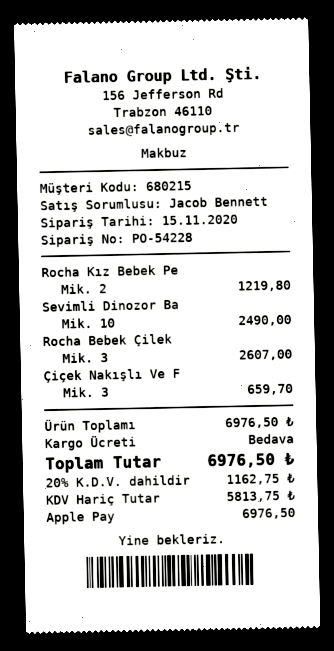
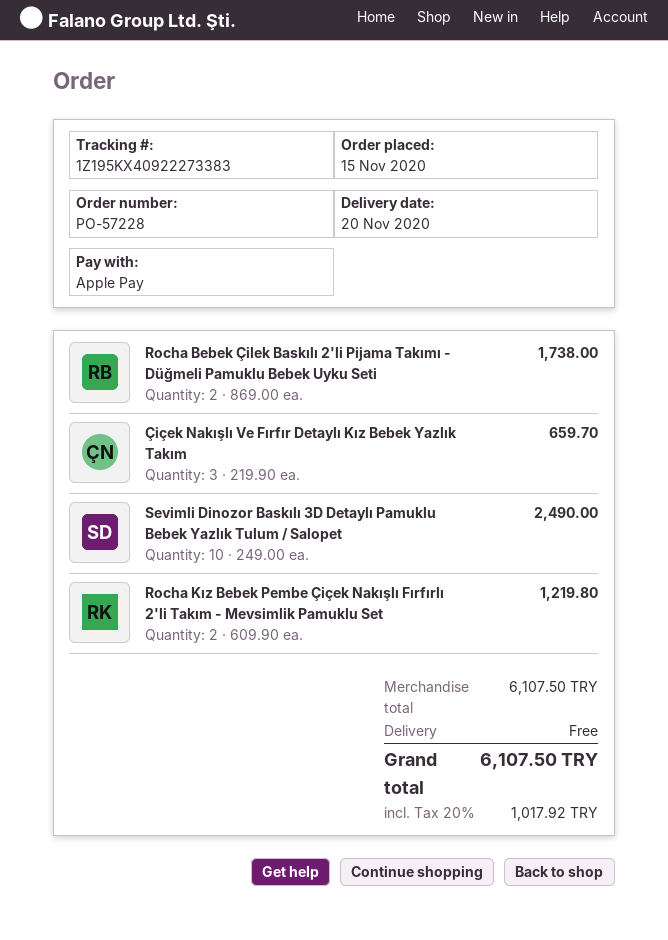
order number: PO-54228 -> PO-57228
Rocha Bebek Çilek: 3 for 2607.00 -> 2 for 1738.00
subtotal: 6976.50 -> 6107.50
tax: 20% = 1162.75 -> 20% = 1017.92
total: 6976.50 -> 6107.50

